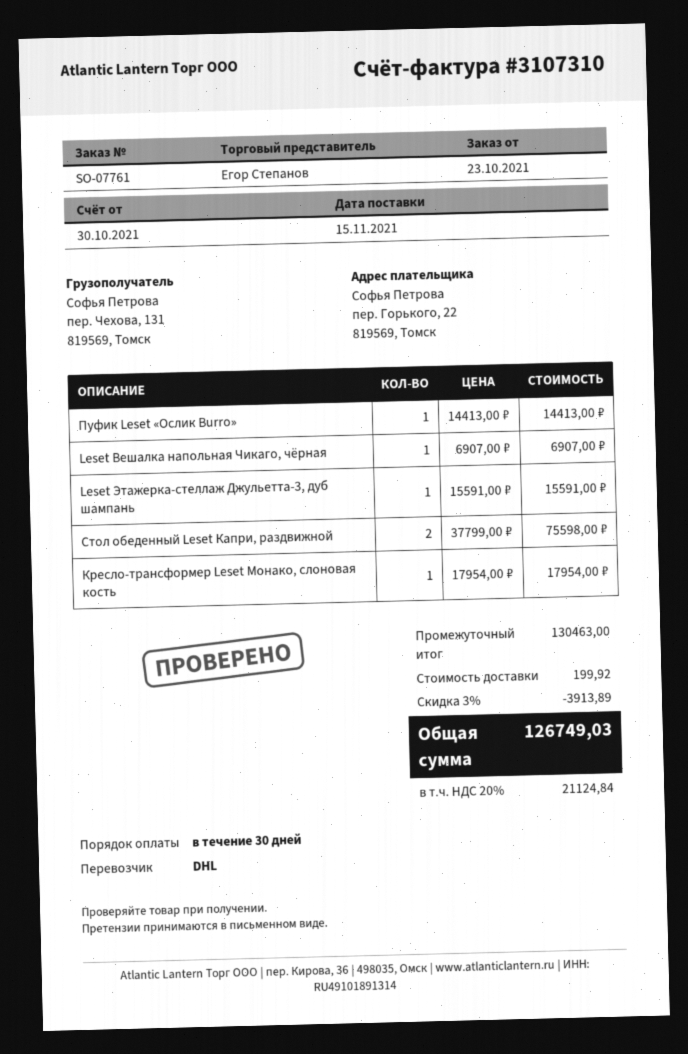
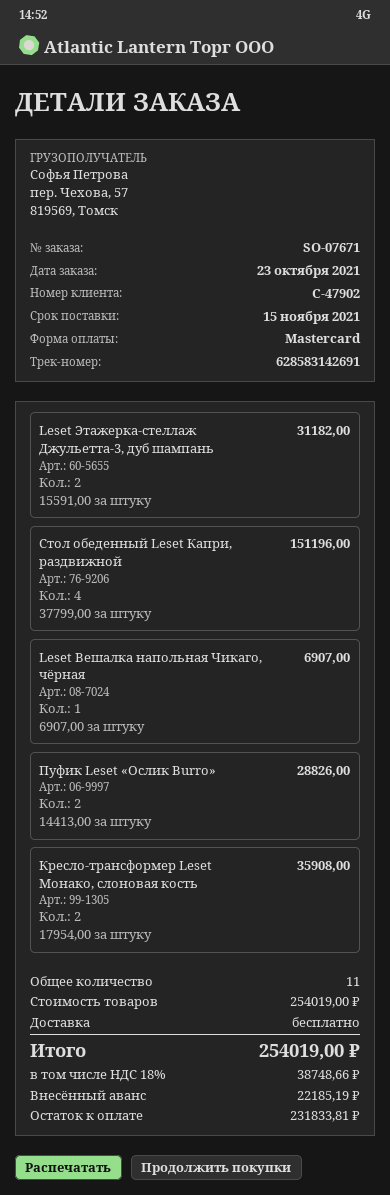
order number: SO-07761 -> SO-07671
ship to: пер. Чехова, 131, 819569, Томск -> пер. Чехова, 57, 819569, Томск
Пуфик Leset «Ослик Burro»: 1 x 14413.00 = 14413.00 -> 2 x 14413.00 = 28826.00
Leset Этажерка-стеллаж Джульетта-3, дуб шампань: 1 x 15591.00 = 15591.00 -> 2 x 15591.00 = 31182.00
Стол обеденный Leset Капри, раздвижной: 2 x 37799.00 = 75598.00 -> 4 x 37799.00 = 151196.00
Кресло-трансформер Leset Монако, слоновая кость: 1 x 17954.00 = 17954.00 -> 2 x 17954.00 = 35908.00
subtotal: 130463.00 -> 254019.00
discount: 3% = 3913.89 -> none
shipping: 199.92 -> 0.00
tax: 20% = 21124.84 -> 18% = 38748.66
total: 126749.03 -> 254019.00

